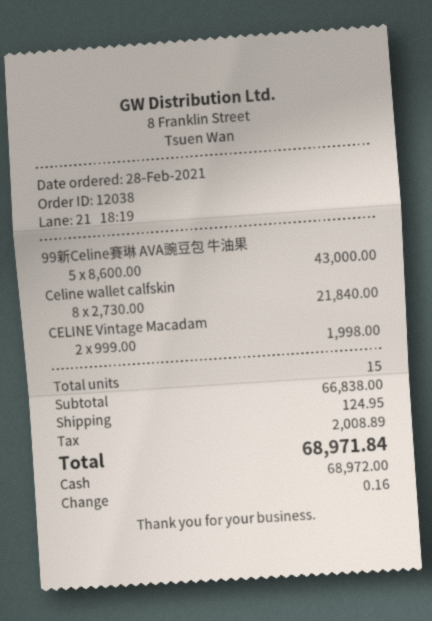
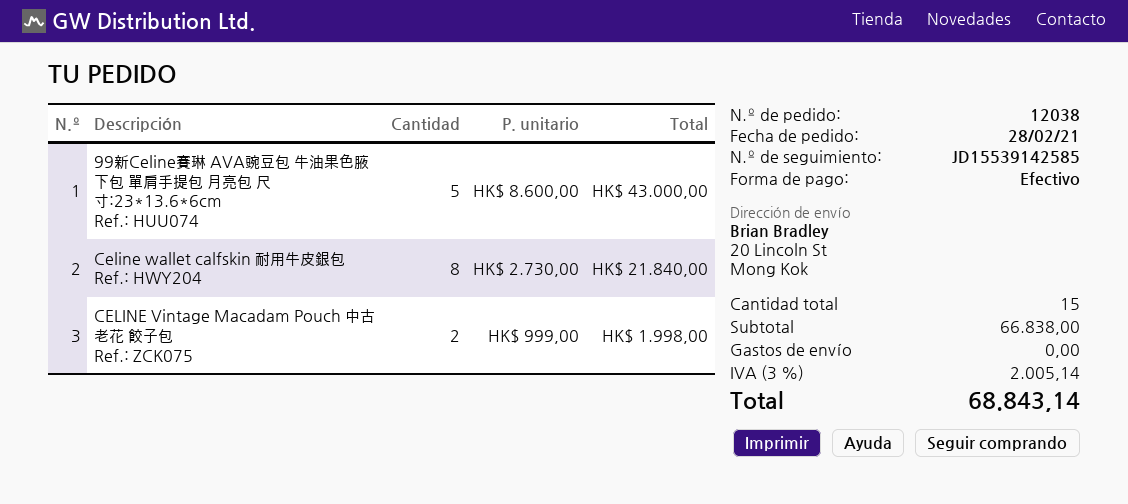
shipping: 124.95 -> 0.00
tax: 2008.89 -> 2005.14
total: 68971.84 -> 68843.14

